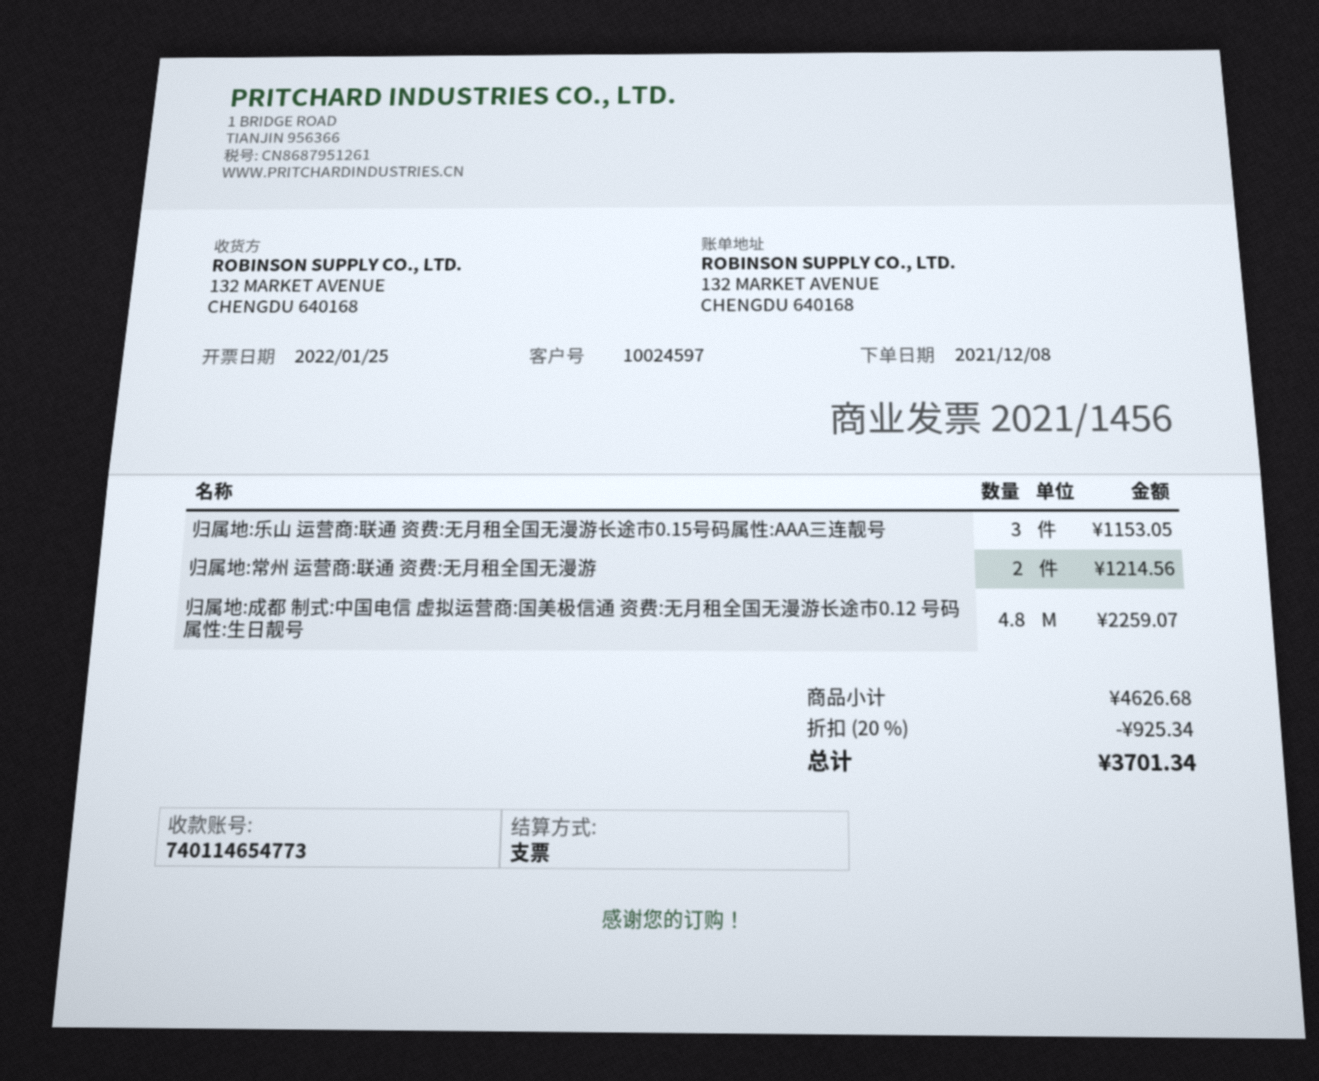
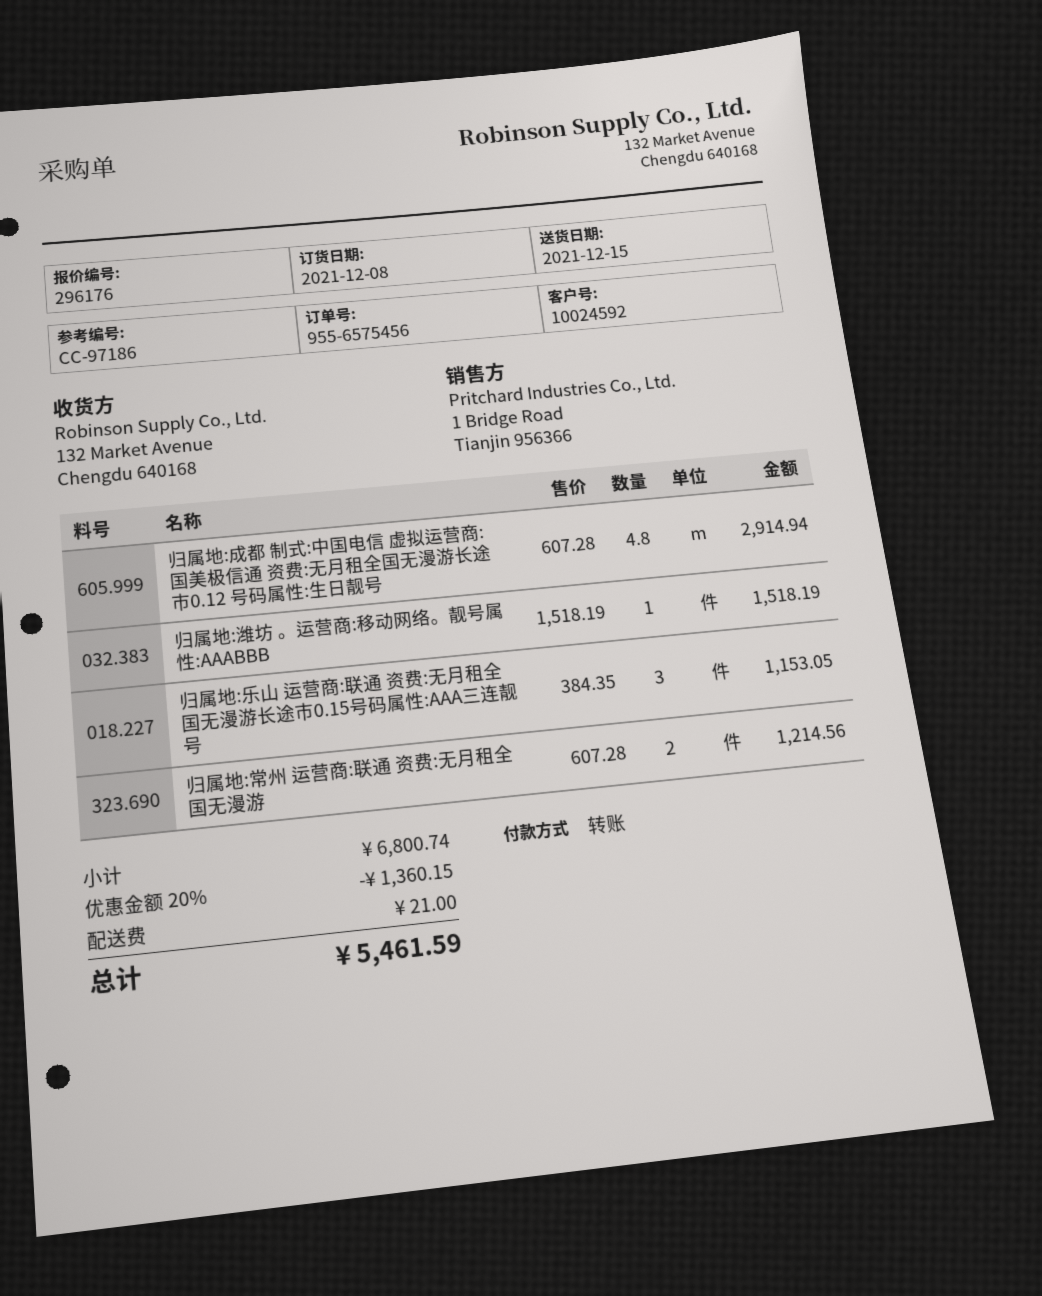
customer number: 10024597 -> 10024592
payment method: cheque -> bank transfer
归属地:成都 制式:中国电信 虚拟运营商:国美极信通 资费:无月租全国无漫游长途市0.12 号码属性:生日靓号: 4.8 for 2259.07 -> 4.8 for 2914.94
归属地:潍坊 。运营商:移动网络。靓号属性:AAABBB: none -> 1 for 1518.19
subtotal: 4626.68 -> 6800.74
discount: 20% = 925.34 -> 20% = 1360.15
shipping: none -> 21.00
total: 3701.34 -> 5461.59

